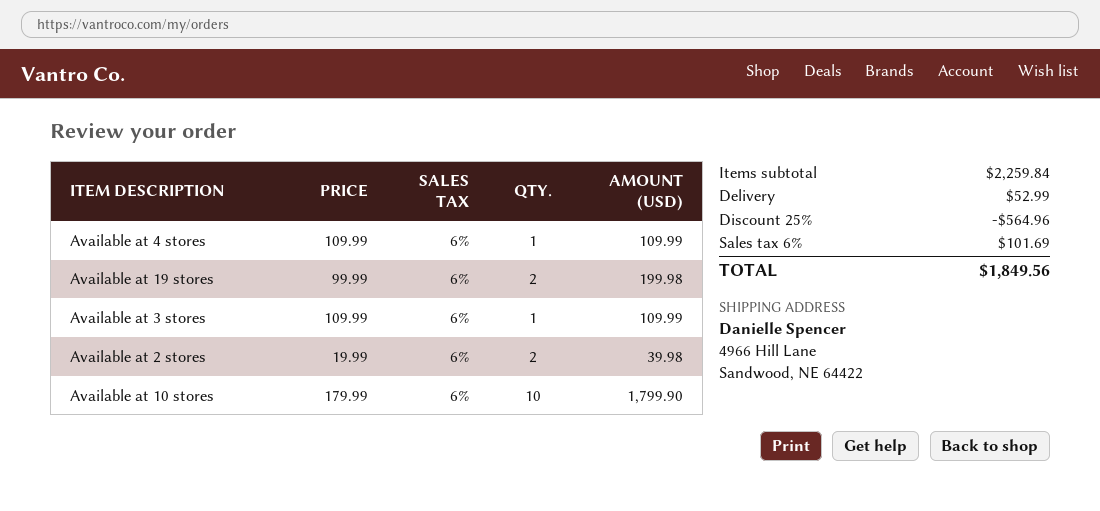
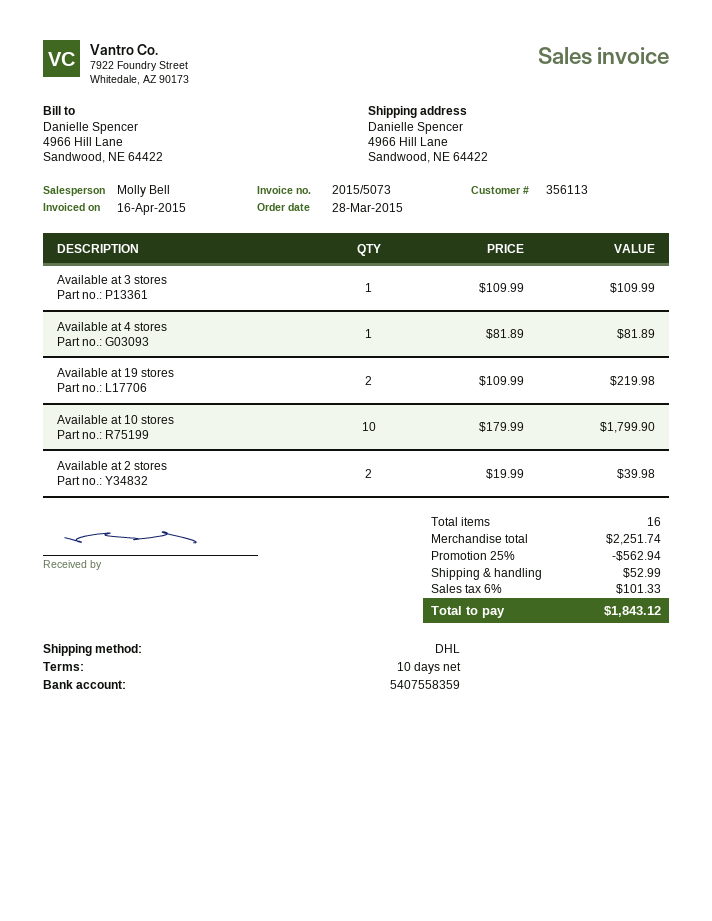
Available at 4 stores: 1 x 109.99 = 109.99 -> 1 x 81.89 = 81.89
Available at 19 stores: 2 x 99.99 = 199.98 -> 2 x 109.99 = 219.98
subtotal: 2259.84 -> 2251.74
discount: 25% = 564.96 -> 25% = 562.94
tax: 6% = 101.69 -> 6% = 101.33
total: 1849.56 -> 1843.12

